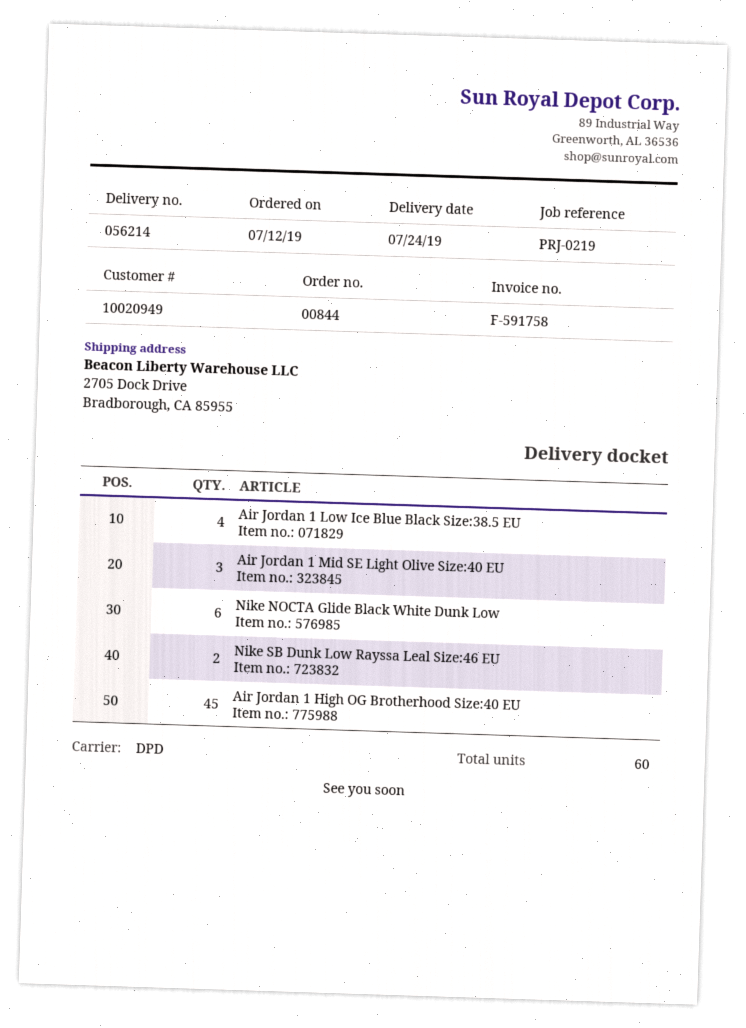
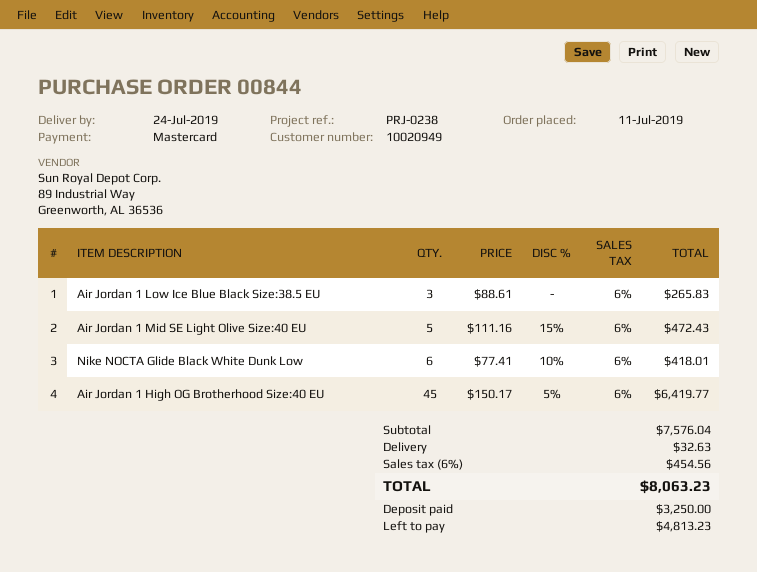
order date: 2019-07-12 -> 2019-07-11
reference: PRJ-0219 -> PRJ-0238
Air Jordan 1 Low Ice Blue Black Size:38.5 EU: 4 -> 3
Air Jordan 1 Mid SE Light Olive Size:40 EU: 3 -> 5
Nike SB Dunk Low Rayssa Leal Size:46 EU: 2 -> none

